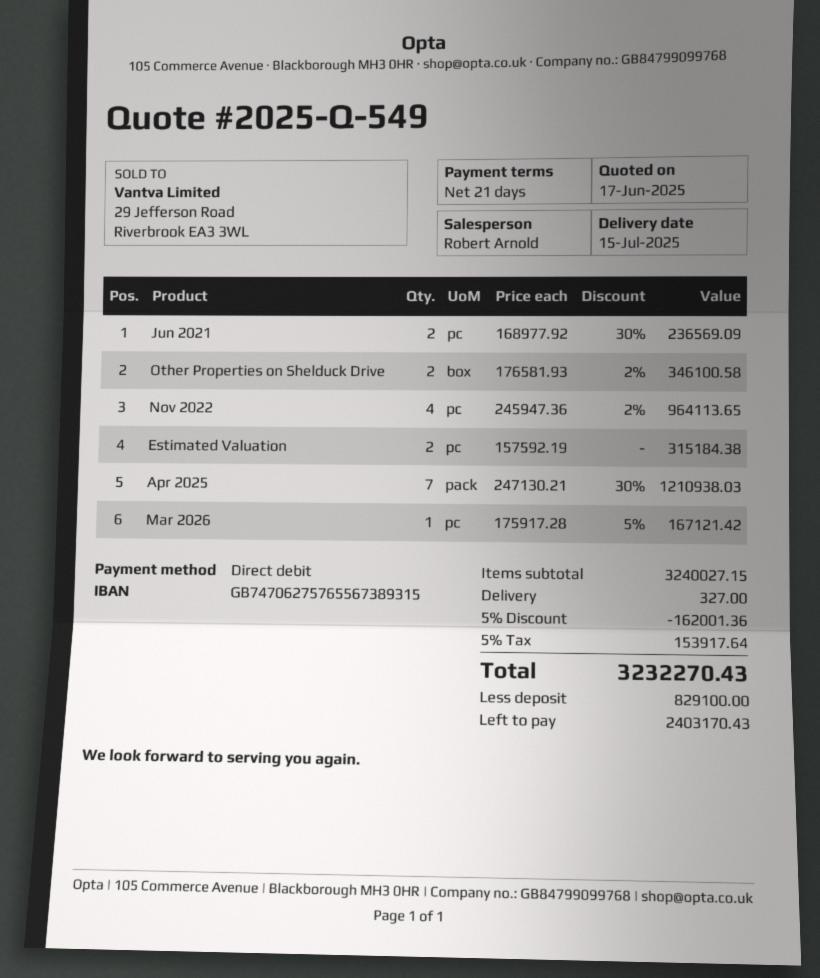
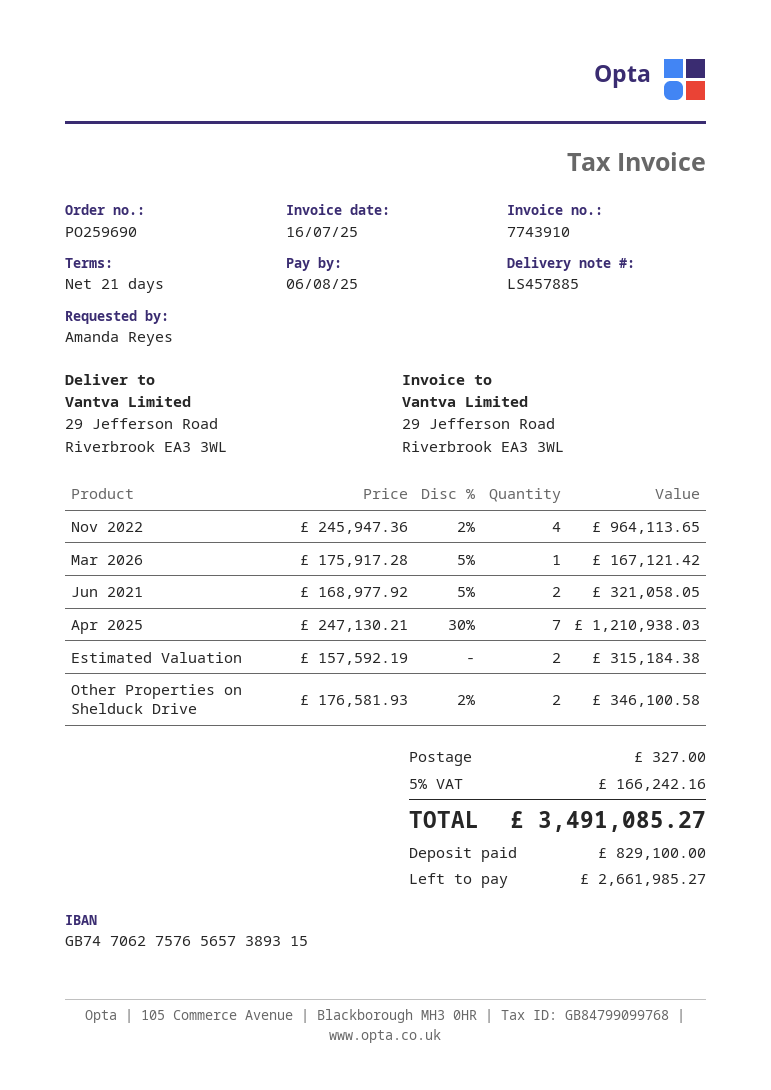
bank account: GB74706275765567389315 -> GB74706275765657389315
Jun 2021: 2 x 168977.92 - 30% = 236569.09 -> 2 x 168977.92 - 5% = 321058.05
discount: 5% = 162001.36 -> none
tax: 5% = 153917.64 -> 5% = 166242.16
total: 3232270.43 -> 3491085.27
balance: 2403170.43 -> 2661985.27

